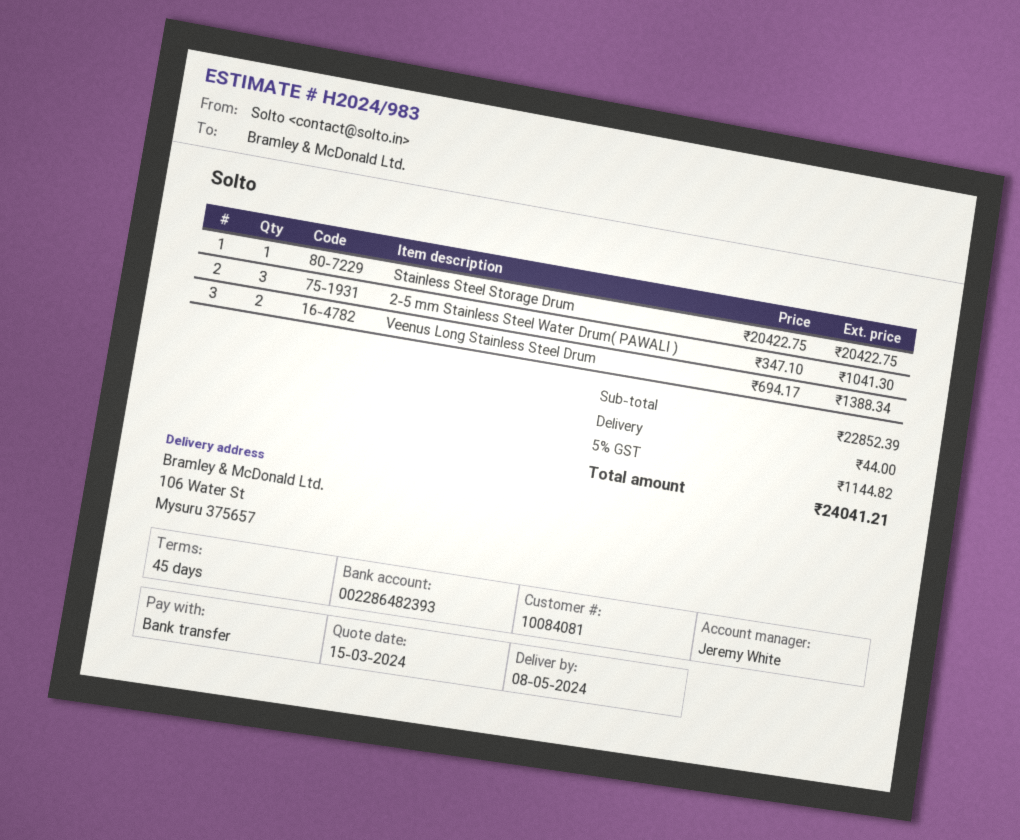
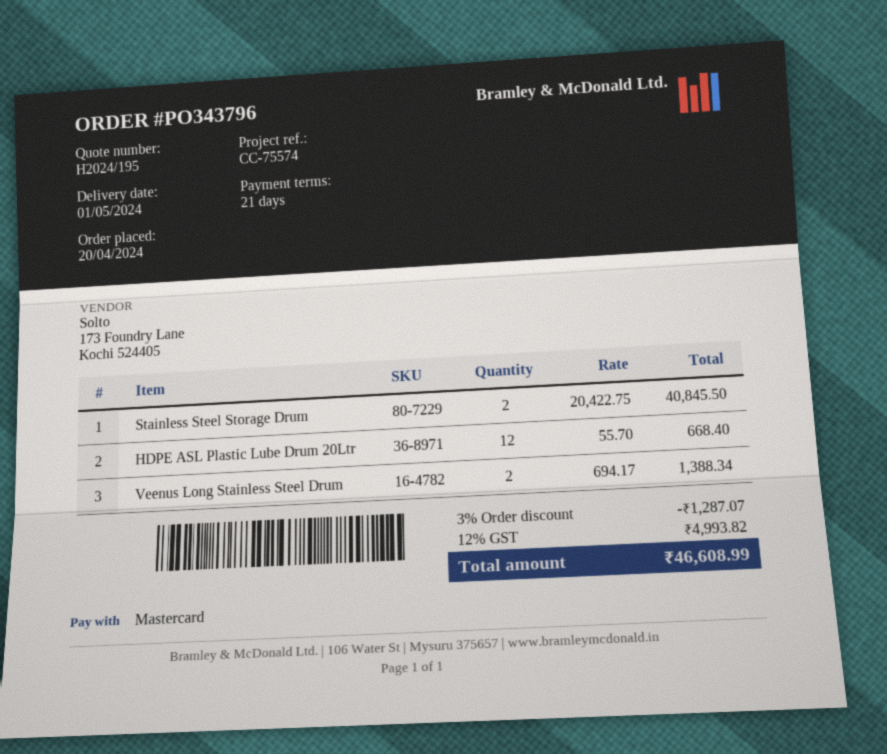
quote number: H2024/983 -> H2024/195
delivery date: 2024-05-08 -> 2024-05-01
payment terms: 45 days -> 21 days
payment method: bank transfer -> Mastercard
Stainless Steel Storage Drum: 1 x 20422.75 = 20422.75 -> 2 x 20422.75 = 40845.50
2-5 mm Stainless Steel Water Drum( PAWALI ): 3 x 347.10 = 1041.30 -> none
HDPE ASL Plastic Lube Drum 20Ltr: none -> 12 x 55.70 = 668.40
discount: none -> 3% = 1287.07
shipping: 44.00 -> none
tax: 5% = 1144.82 -> 12% = 4993.82
total: 24041.21 -> 46608.99

